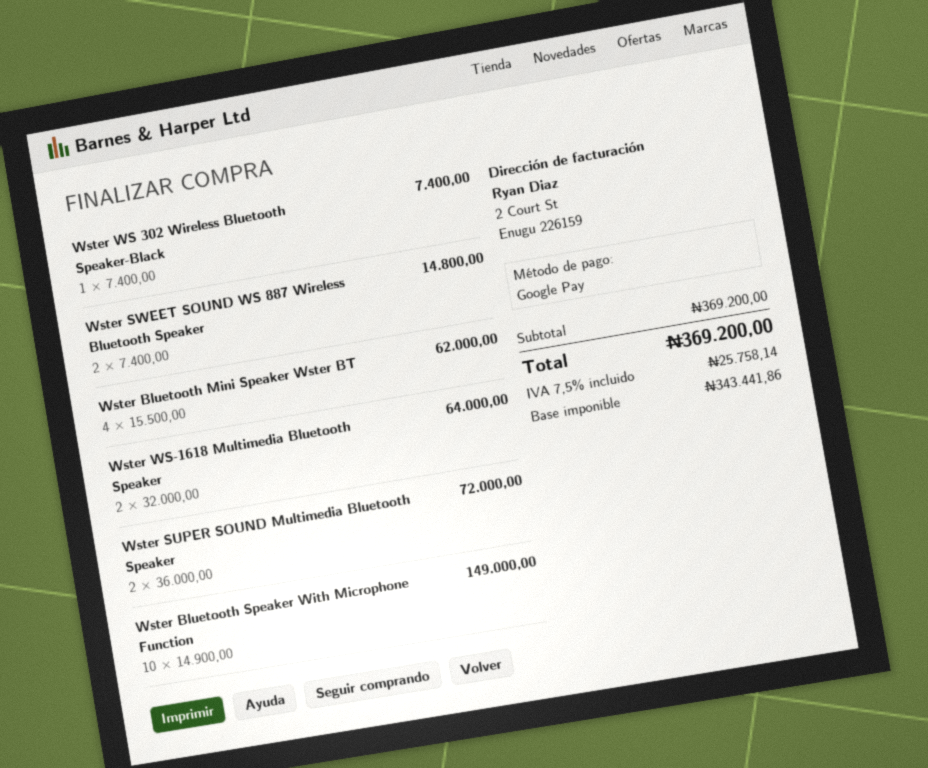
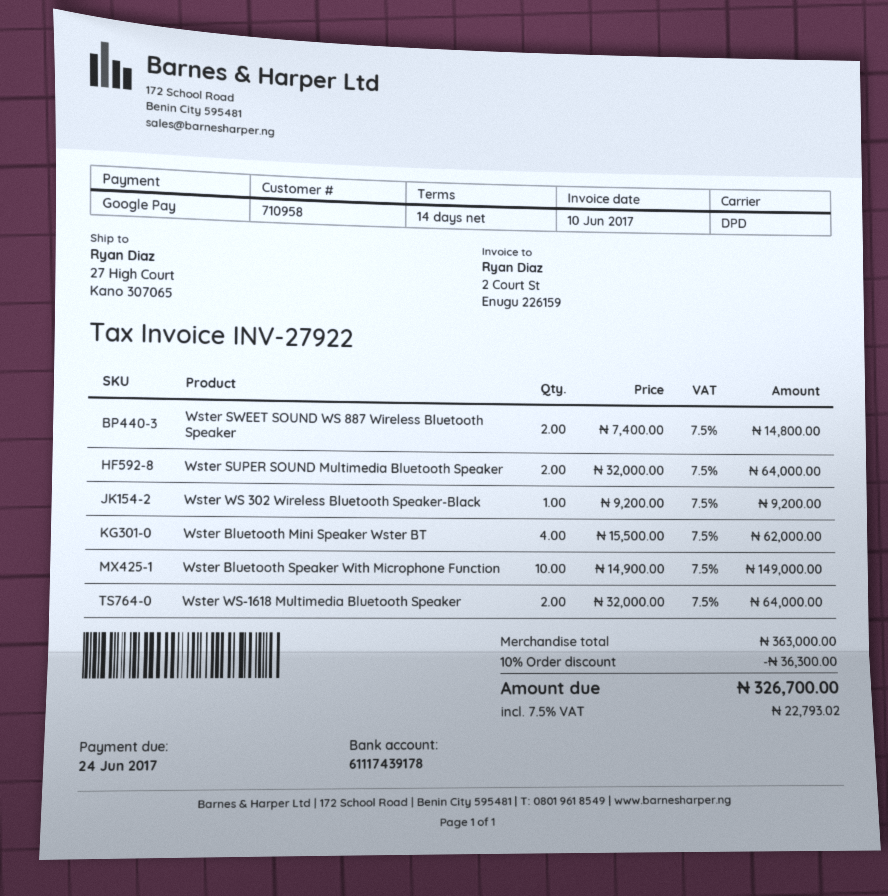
Wster WS 302 Wireless Bluetooth Speaker-Black: 1 x 7400.00 = 7400.00 -> 1 x 9200.00 = 9200.00
Wster SUPER SOUND Multimedia Bluetooth Speaker: 2 x 36000.00 = 72000.00 -> 2 x 32000.00 = 64000.00
subtotal: 369200.00 -> 363000.00
discount: none -> 10% = 36300.00
tax: 7.5% = 25758.14 -> 7.5% = 22793.02
total: 369200.00 -> 326700.00

